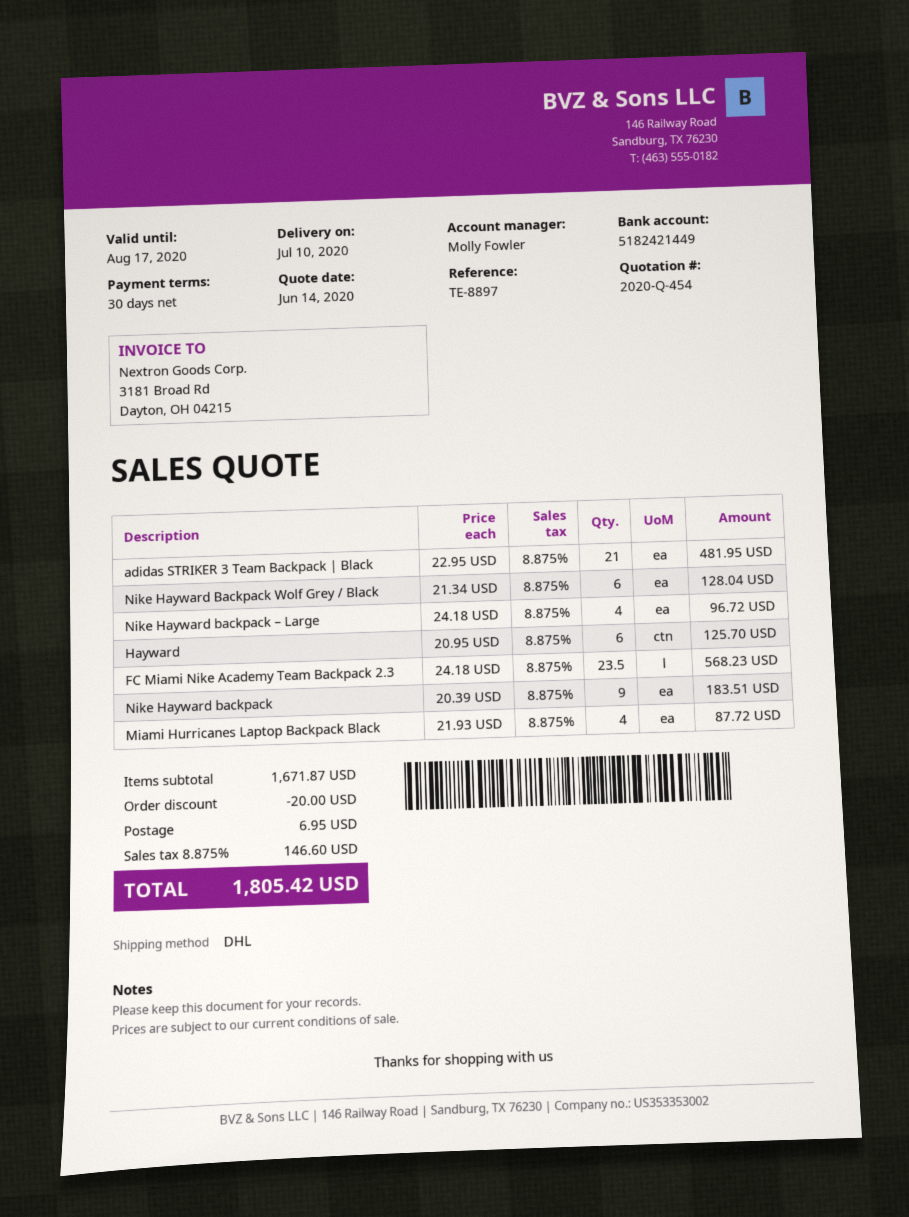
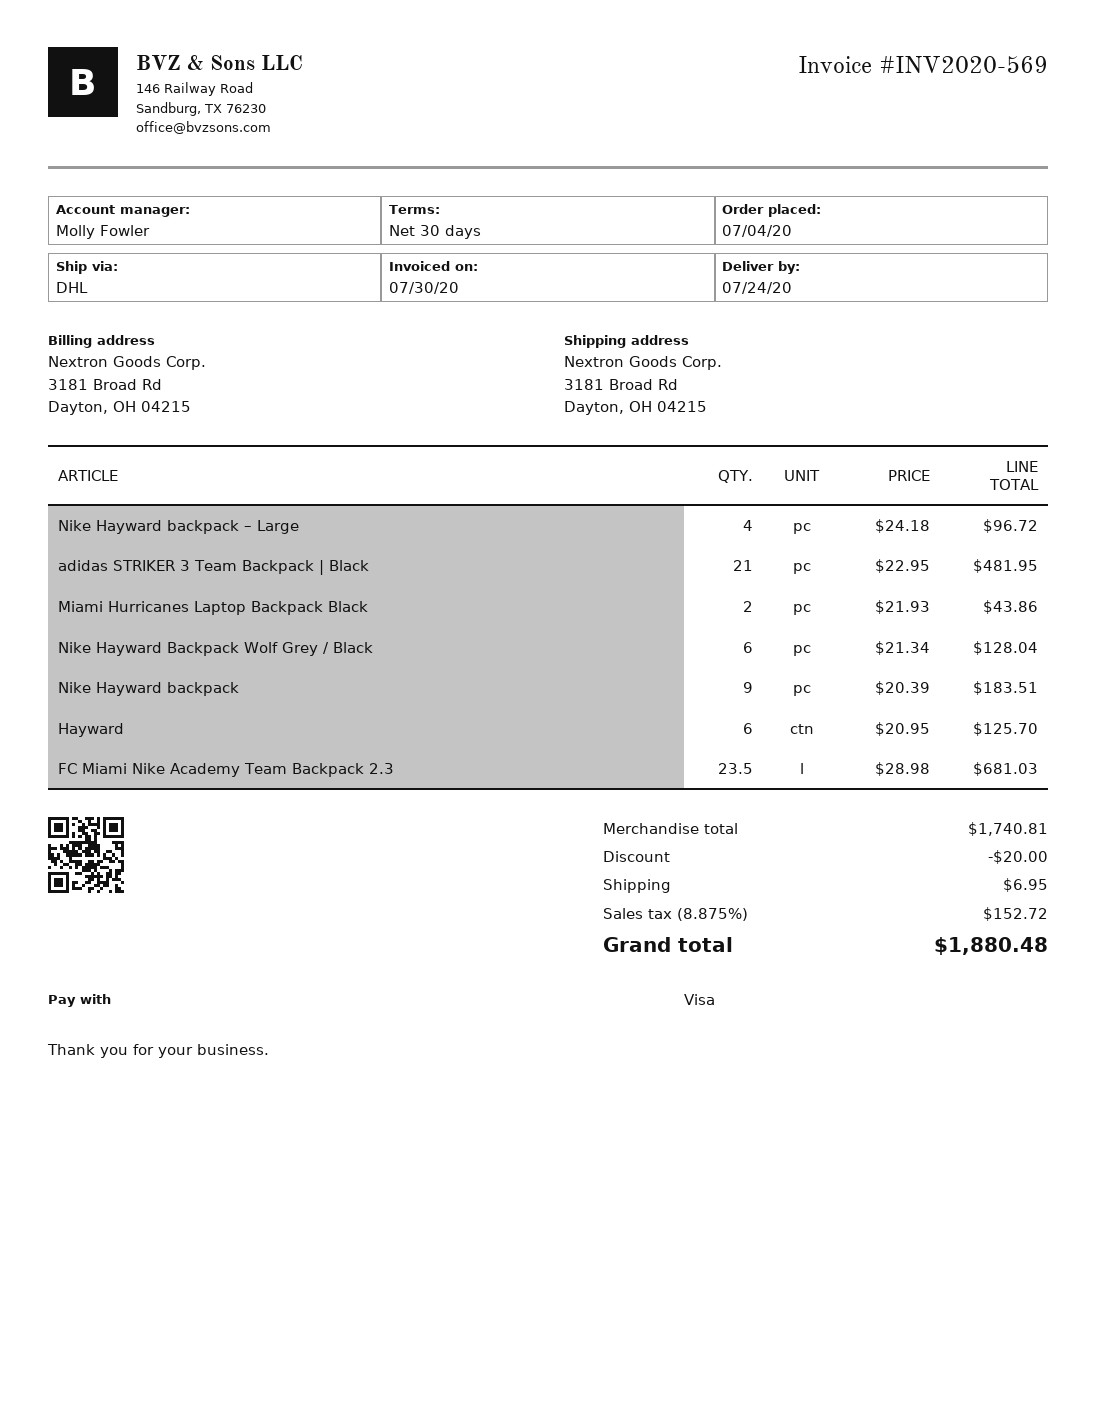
delivery date: 2020-07-10 -> 2020-07-24
FC Miami Nike Academy Team Backpack 2.3: 23.5 x 24.18 = 568.23 -> 23.5 x 28.98 = 681.03
Miami Hurricanes Laptop Backpack Black: 4 x 21.93 = 87.72 -> 2 x 21.93 = 43.86
subtotal: 1671.87 -> 1740.81
tax: 8.875% = 146.60 -> 8.875% = 152.72
total: 1805.42 -> 1880.48

